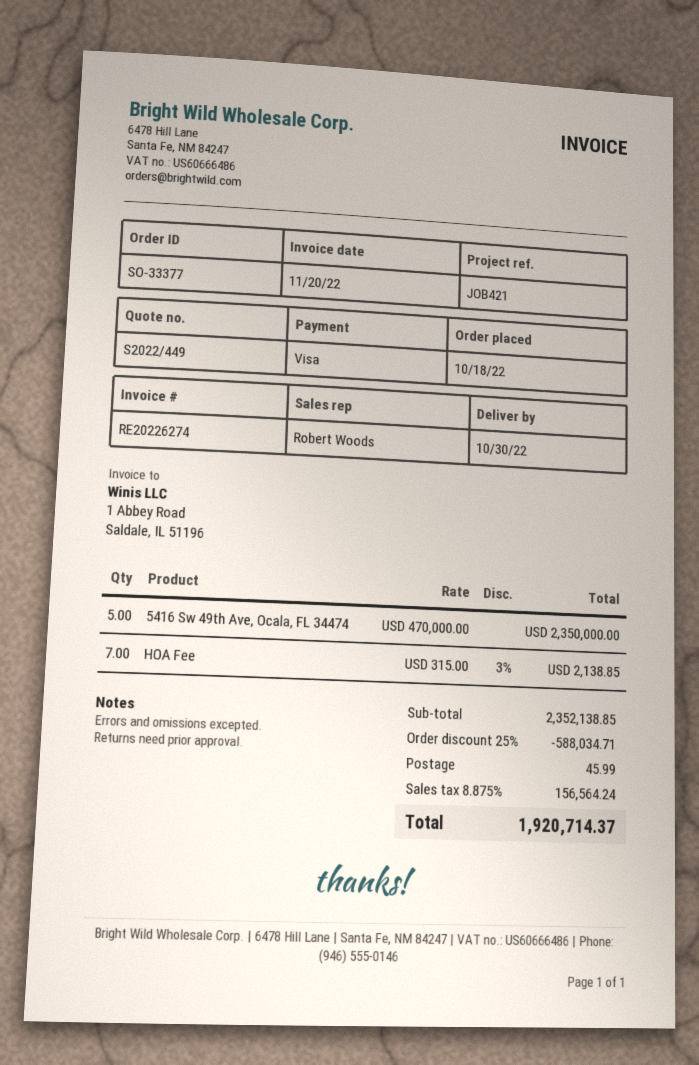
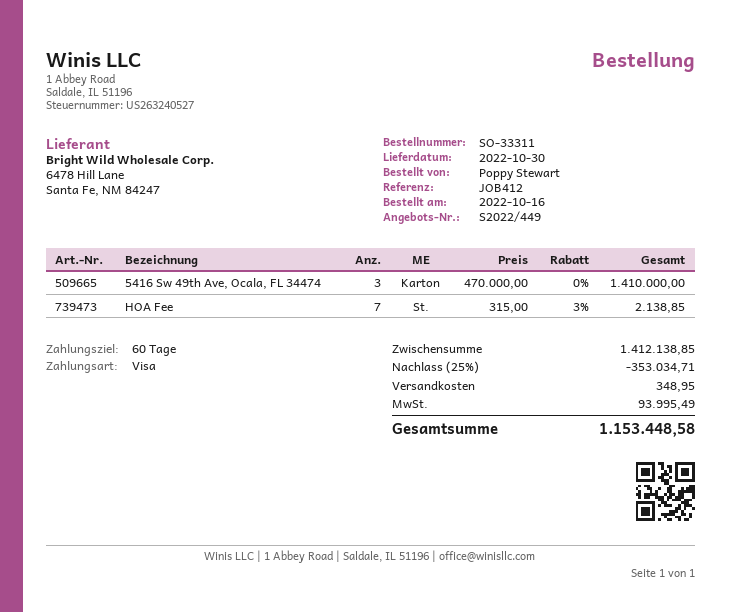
order number: SO-33377 -> SO-33311
order date: 2022-10-18 -> 2022-10-16
reference: JOB421 -> JOB412
5416 Sw 49th Ave, Ocala, FL 34474: 5 x 470000.00 = 2350000.00 -> 3 x 470000.00 = 1410000.00
subtotal: 2352138.85 -> 1412138.85
discount: 25% = 588034.71 -> 25% = 353034.71
shipping: 45.99 -> 348.95
tax: 156564.24 -> 93995.49
total: 1920714.37 -> 1153448.58

